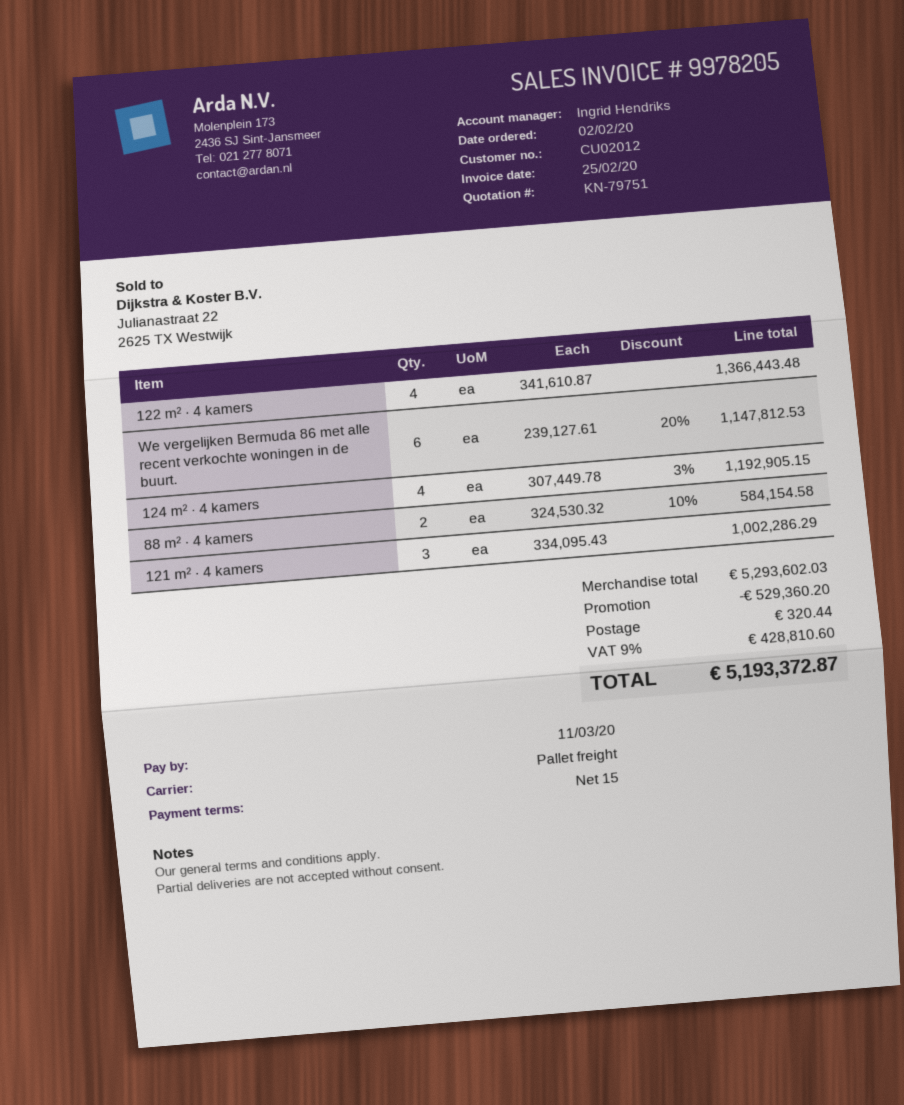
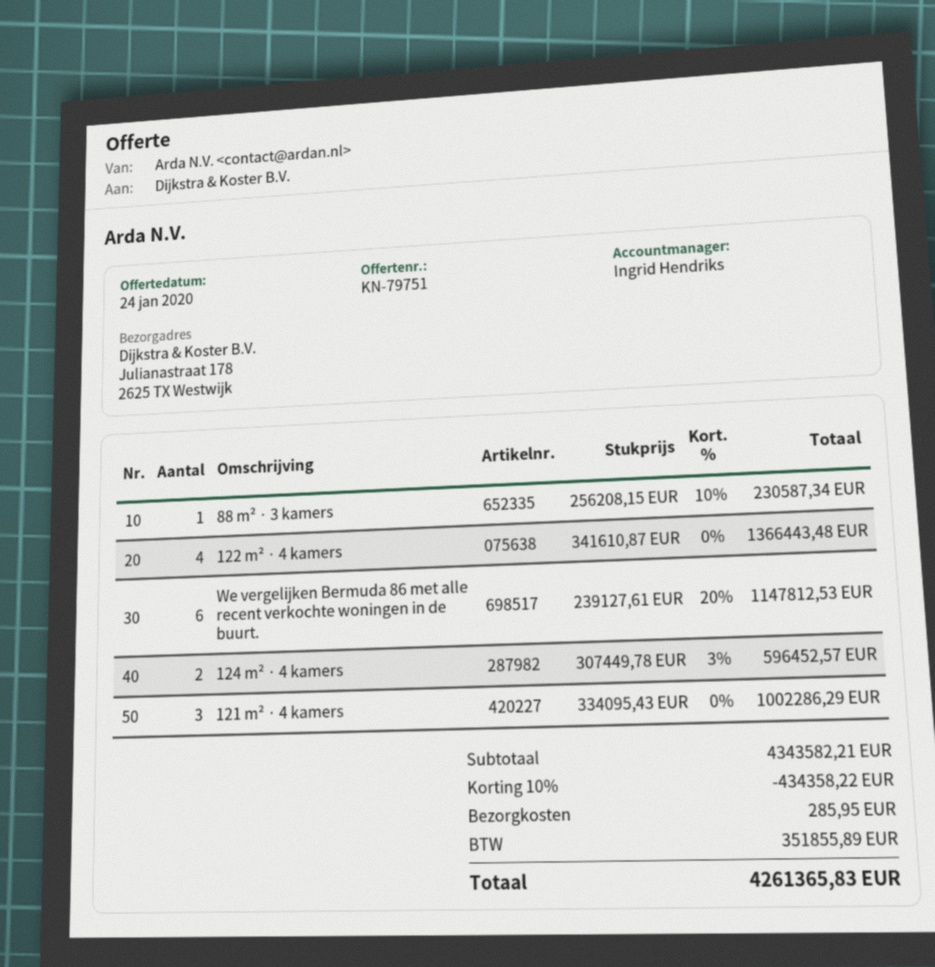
124 m² · 4 kamers: 4 x 307449.78 - 3% = 1192905.15 -> 2 x 307449.78 - 3% = 596452.57
88 m² · 4 kamers: 2 x 324530.32 - 10% = 584154.58 -> none
88 m² · 3 kamers: none -> 1 x 256208.15 - 10% = 230587.34
subtotal: 5293602.03 -> 4343582.21
discount: 529360.20 -> 434358.22
shipping: 320.44 -> 285.95
tax: 428810.60 -> 351855.89
total: 5193372.87 -> 4261365.83

